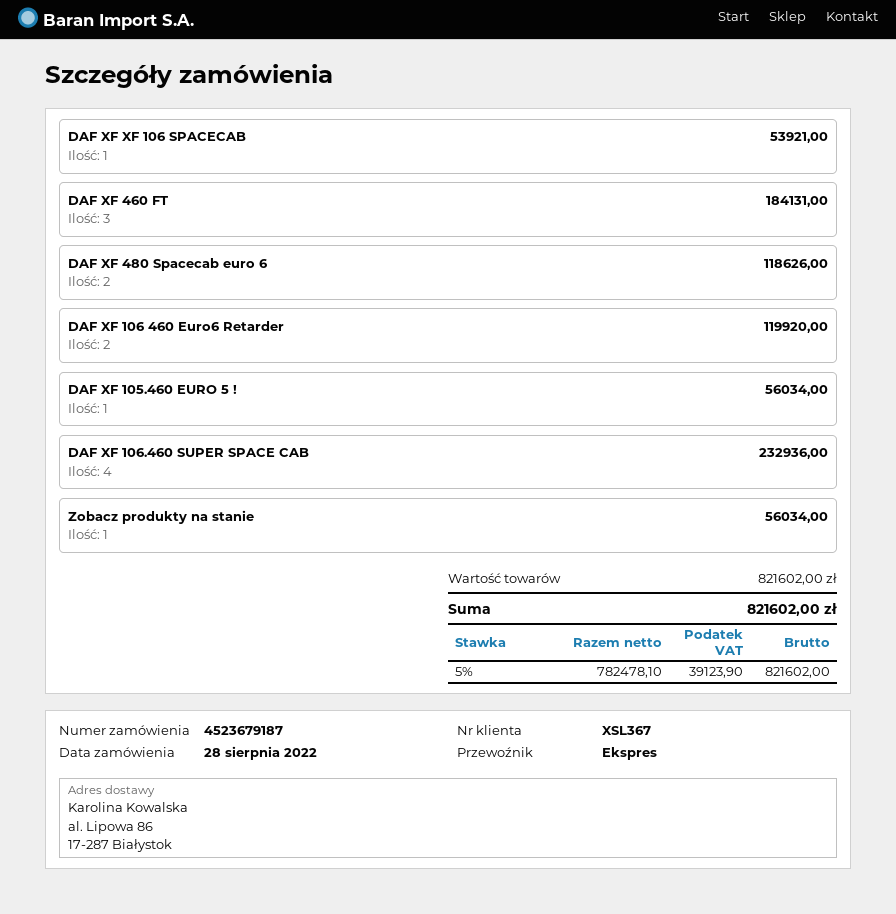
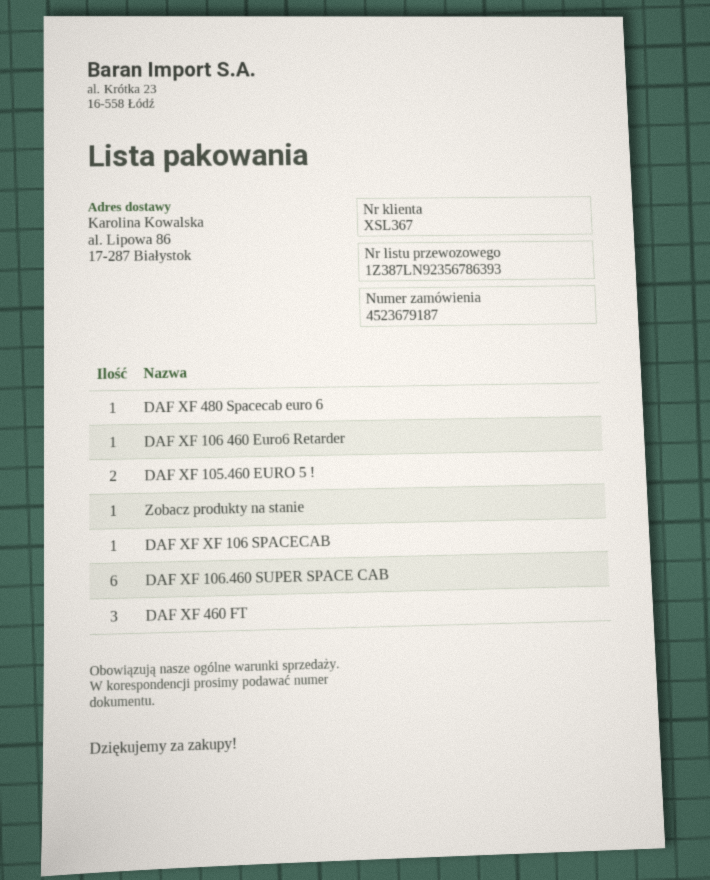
DAF XF 480 Spacecab euro 6: 2 -> 1
DAF XF 106 460 Euro6 Retarder: 2 -> 1
DAF XF 105.460 EURO 5 !: 1 -> 2
DAF XF 106.460 SUPER SPACE CAB: 4 -> 6

